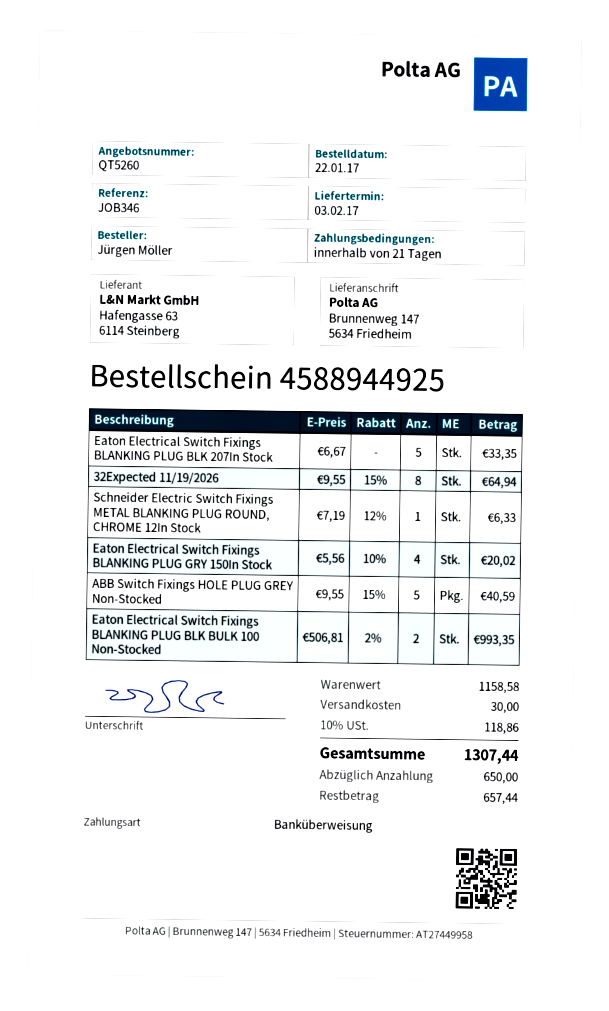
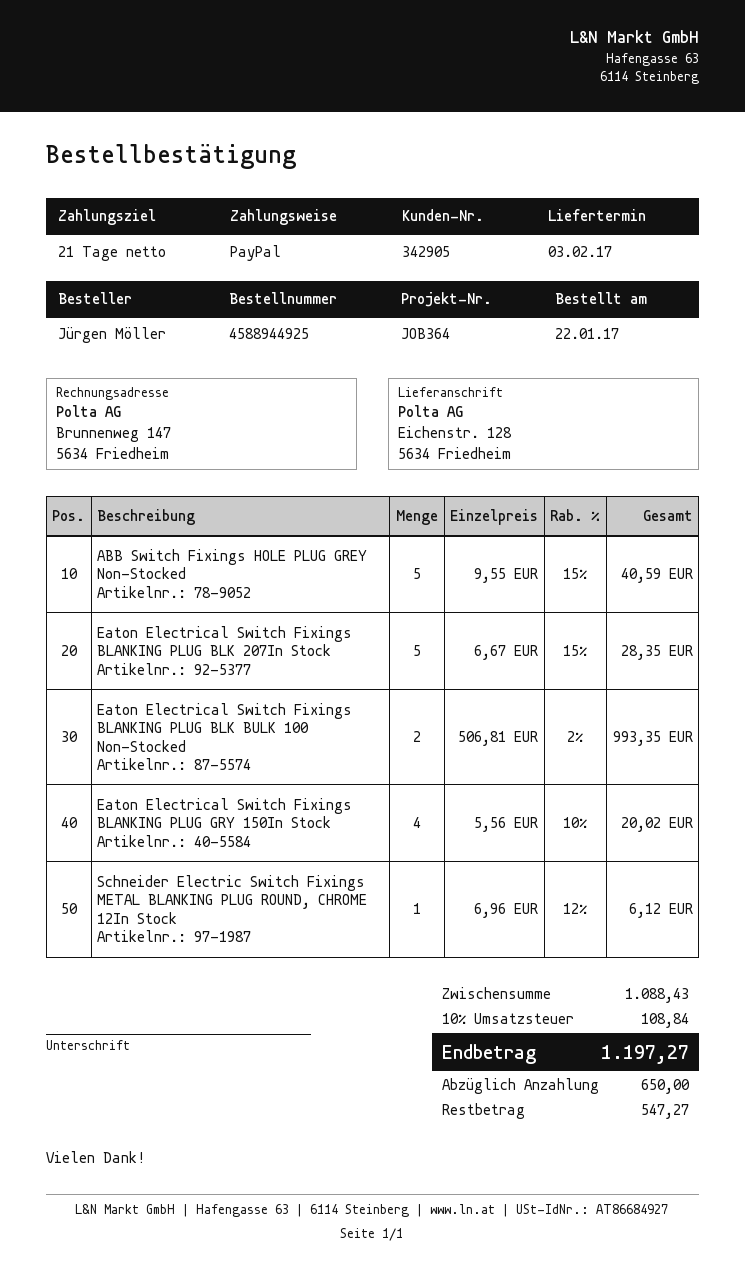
reference: JOB346 -> JOB364
payment method: bank transfer -> PayPal
ship to: Brunnenweg 147, 5634 Friedheim -> Eichenstr. 128, 5634 Friedheim
Eaton Electrical Switch Fixings BLANKING PLUG BLK 207In Stock: 5 x 6.67 = 33.35 -> 5 x 6.67 - 15% = 28.35
32Expected 11/19/2026: 8 x 9.55 - 15% = 64.94 -> none
Schneider Electric Switch Fixings METAL BLANKING PLUG ROUND, CHROME 12In Stock: 1 x 7.19 - 12% = 6.33 -> 1 x 6.96 - 12% = 6.12
subtotal: 1158.58 -> 1088.43
shipping: 30.00 -> none
tax: 10% = 118.86 -> 10% = 108.84
total: 1307.44 -> 1197.27
balance: 657.44 -> 547.27

